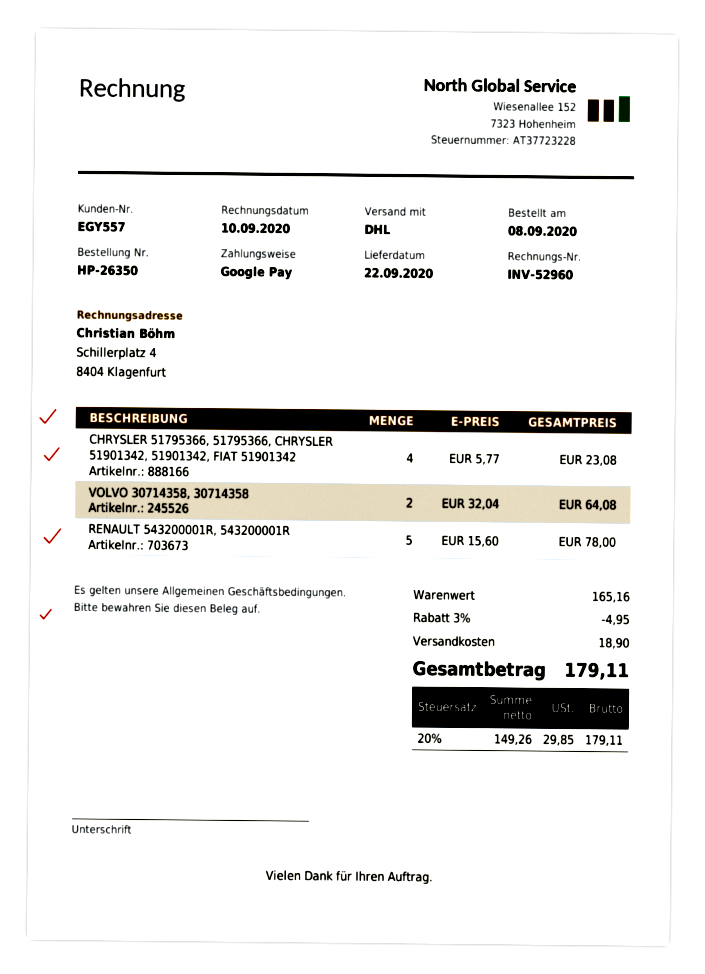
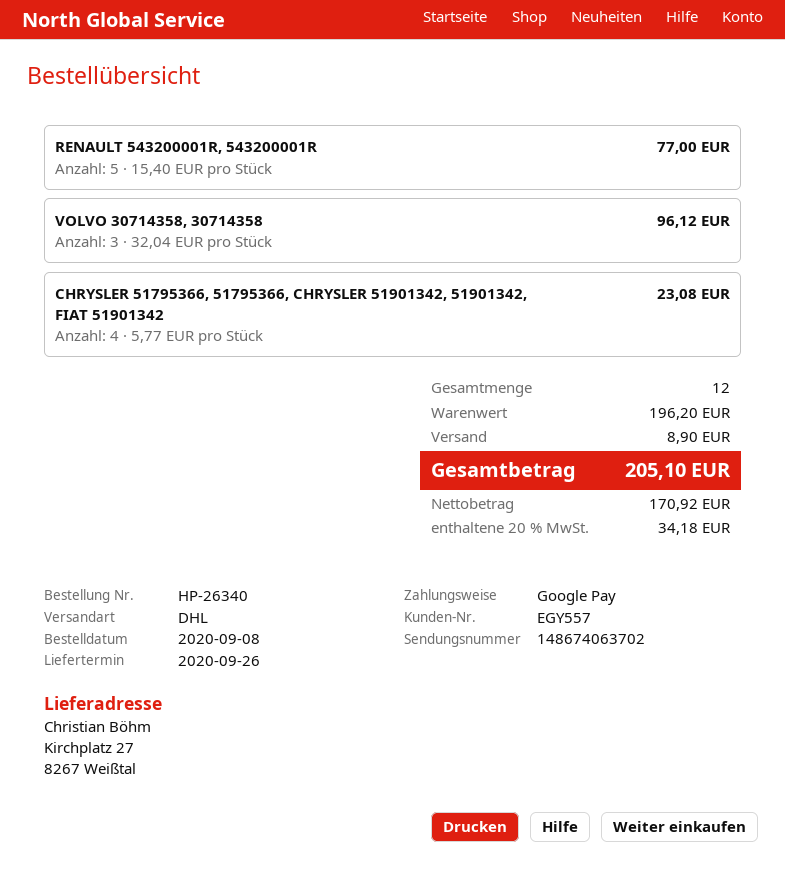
order number: HP-26350 -> HP-26340
delivery date: 2020-09-22 -> 2020-09-26
VOLVO 30714358, 30714358: 2 x 32.04 = 64.08 -> 3 x 32.04 = 96.12
RENAULT 543200001R, 543200001R: 5 x 15.60 = 78.00 -> 5 x 15.40 = 77.00
subtotal: 165.16 -> 196.20
discount: 3% = 4.95 -> none
shipping: 18.90 -> 8.90
net: 149.26 -> 170.92
tax: 20% = 29.85 -> 20% = 34.18
total: 179.11 -> 205.10

